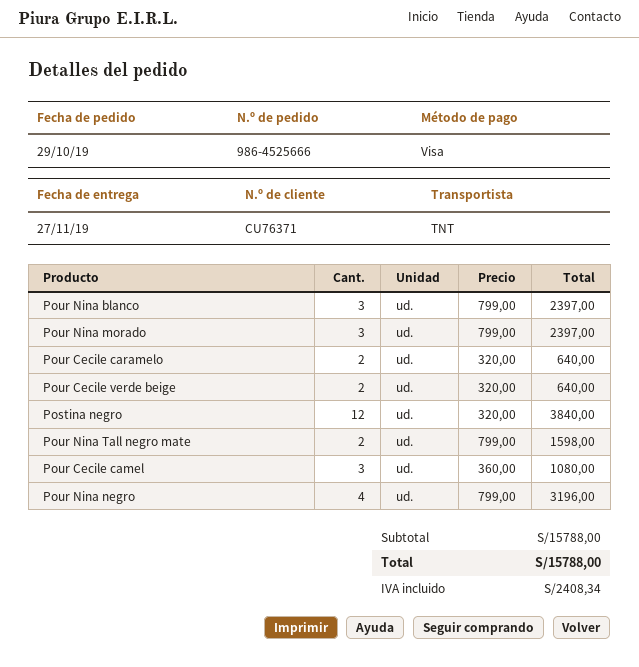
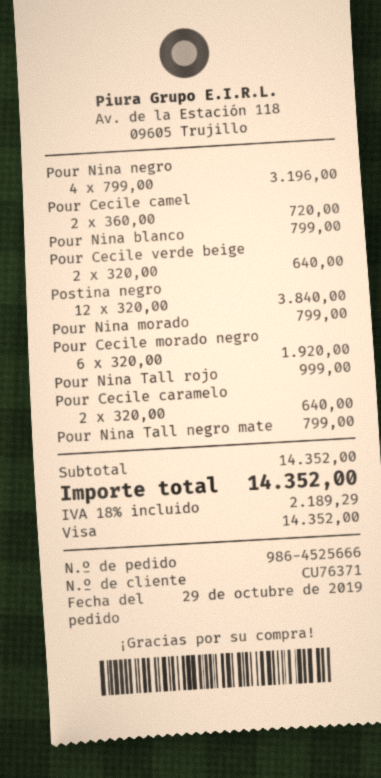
Pour Nina blanco: 3 x 799.00 = 2397.00 -> 1 x 799.00 = 799.00
Pour Nina morado: 3 x 799.00 = 2397.00 -> 1 x 799.00 = 799.00
Pour Nina Tall negro mate: 2 x 799.00 = 1598.00 -> 1 x 799.00 = 799.00
Pour Cecile camel: 3 x 360.00 = 1080.00 -> 2 x 360.00 = 720.00
Pour Cecile morado negro: none -> 6 x 320.00 = 1920.00
Pour Nina Tall rojo: none -> 1 x 999.00 = 999.00
subtotal: 15788.00 -> 14352.00
tax: 2408.34 -> 2189.29
total: 15788.00 -> 14352.00

